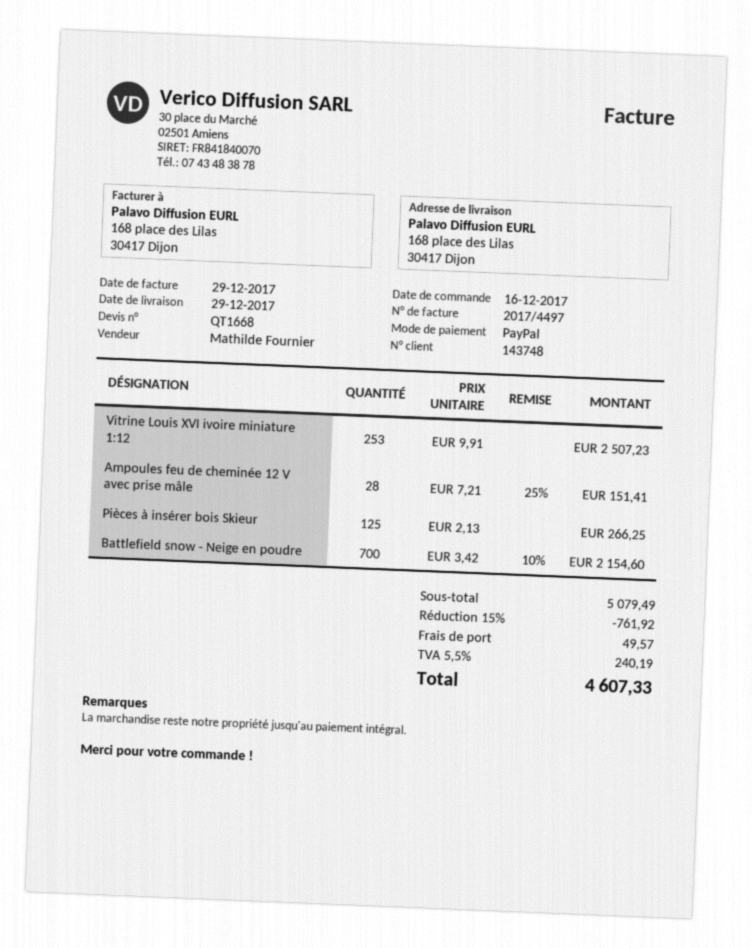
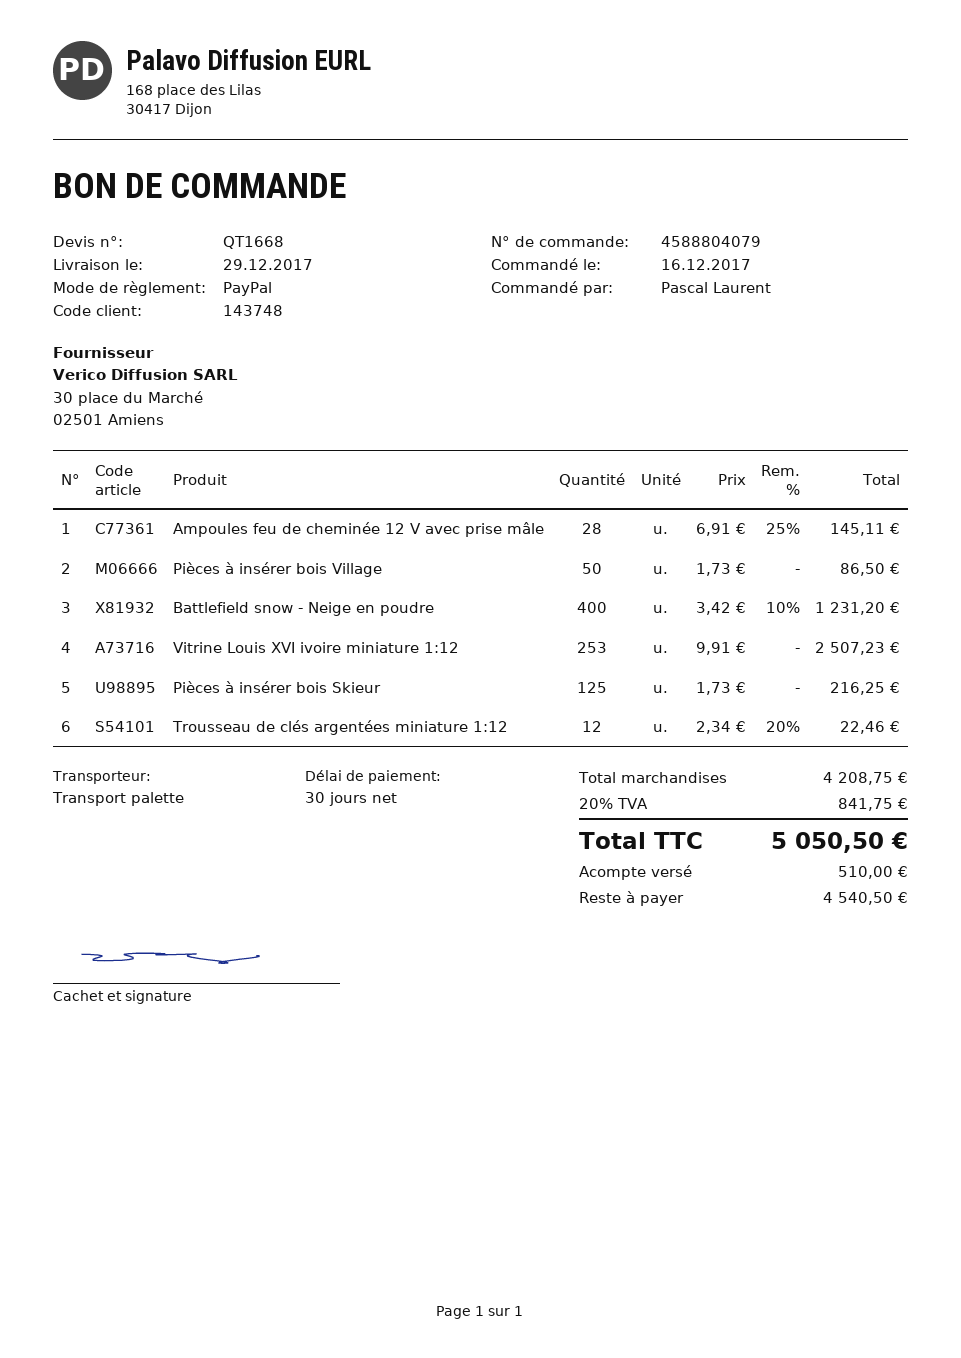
Ampoules feu de cheminée 12 V avec prise mâle: 28 x 7.21 - 25% = 151.41 -> 28 x 6.91 - 25% = 145.11
Pièces à insérer bois Skieur: 125 x 2.13 = 266.25 -> 125 x 1.73 = 216.25
Battlefield snow - Neige en poudre: 700 x 3.42 - 10% = 2154.60 -> 400 x 3.42 - 10% = 1231.20
Pièces à insérer bois Village: none -> 50 x 1.73 = 86.50
Trousseau de clés argentées miniature 1:12: none -> 12 x 2.34 - 20% = 22.46
subtotal: 5079.49 -> 4208.75
discount: 15% = 761.92 -> none
shipping: 49.57 -> none
tax: 5.5% = 240.19 -> 20% = 841.75
total: 4607.33 -> 5050.50

